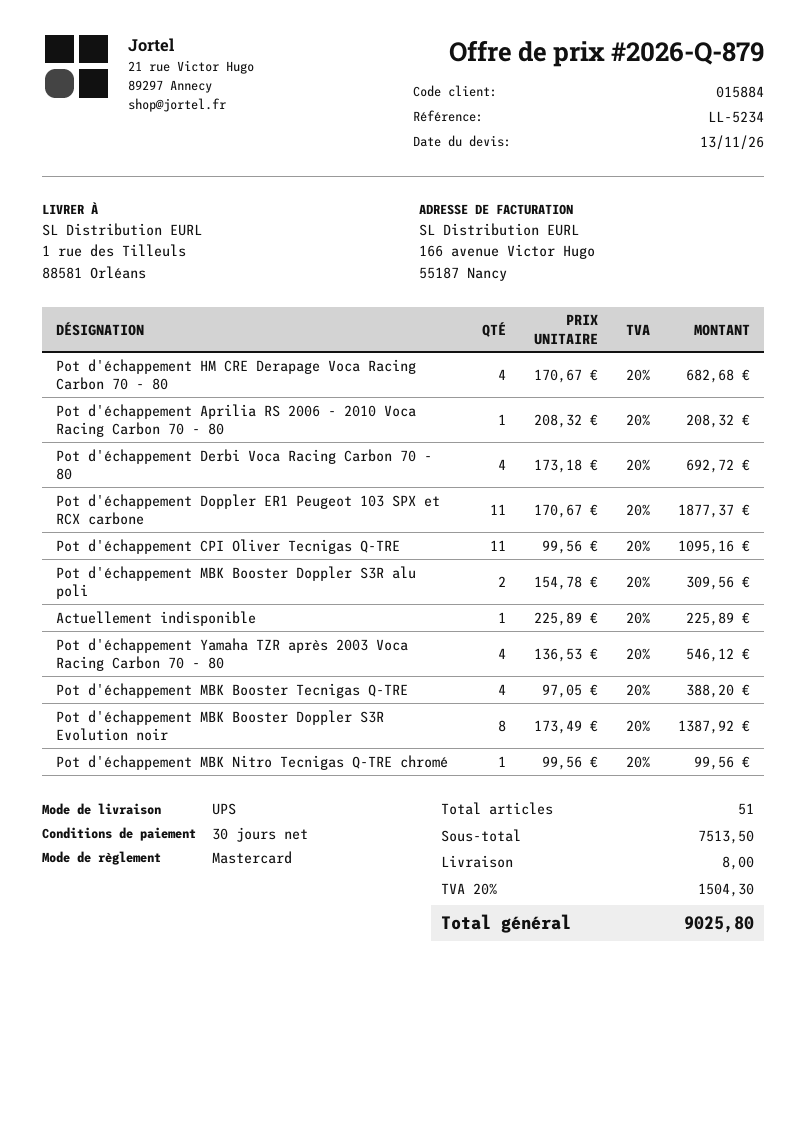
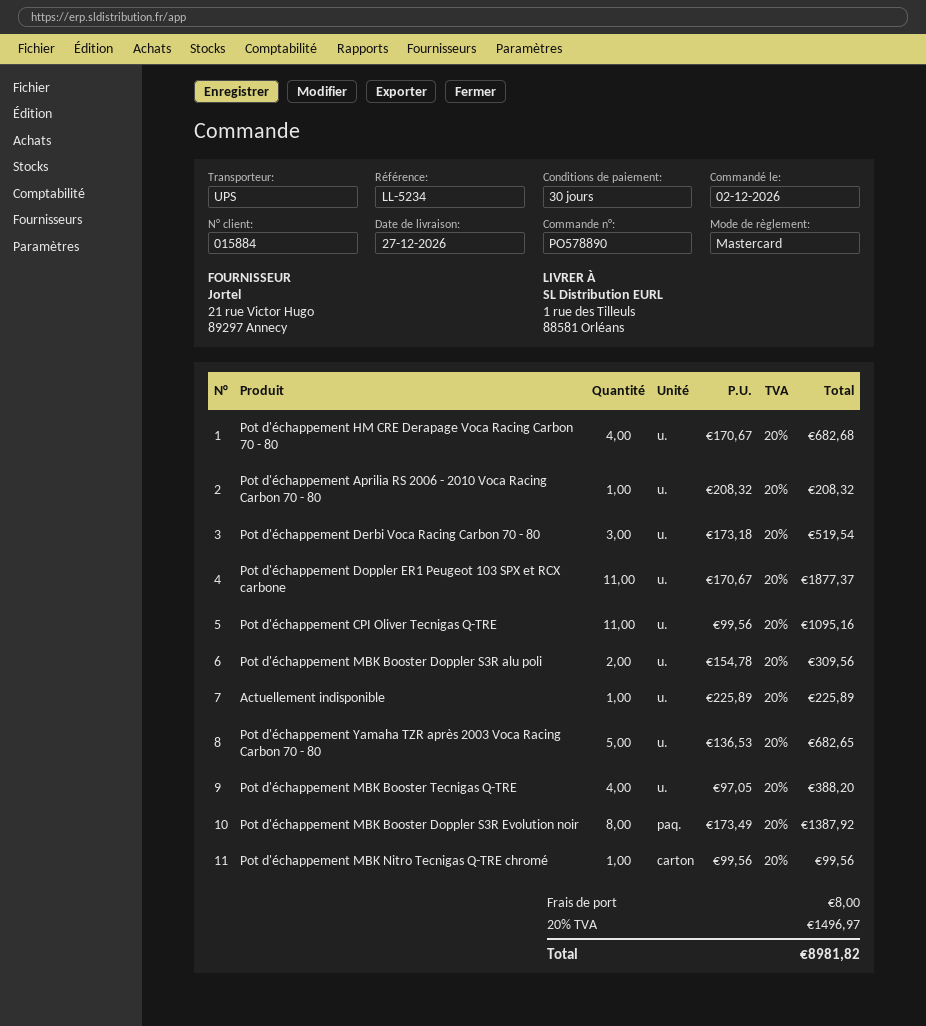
Pot d'échappement Derbi Voca Racing Carbon 70 - 80: 4 x 173.18 = 692.72 -> 3 x 173.18 = 519.54
Pot d'échappement Yamaha TZR après 2003 Voca Racing Carbon 70 - 80: 4 x 136.53 = 546.12 -> 5 x 136.53 = 682.65
tax: 20% = 1504.30 -> 20% = 1496.97
total: 9025.80 -> 8981.82

